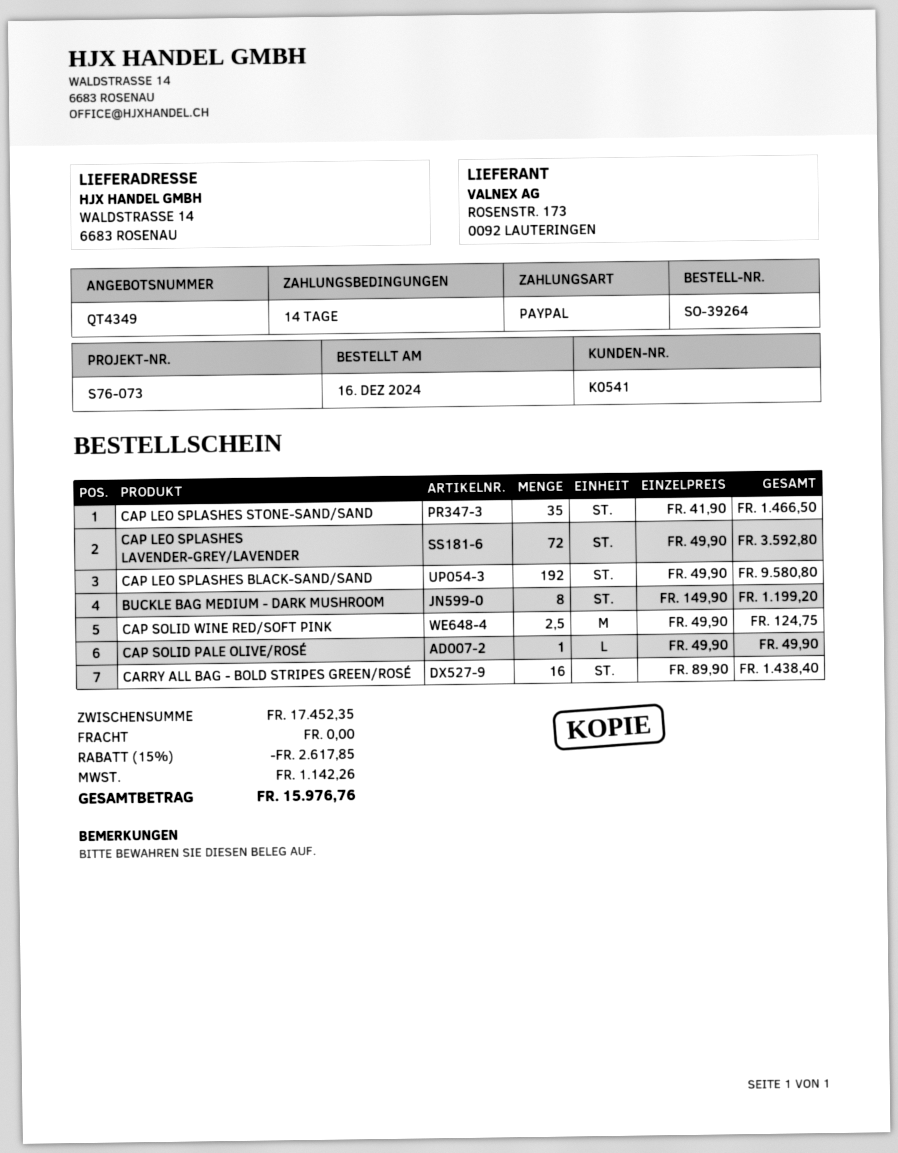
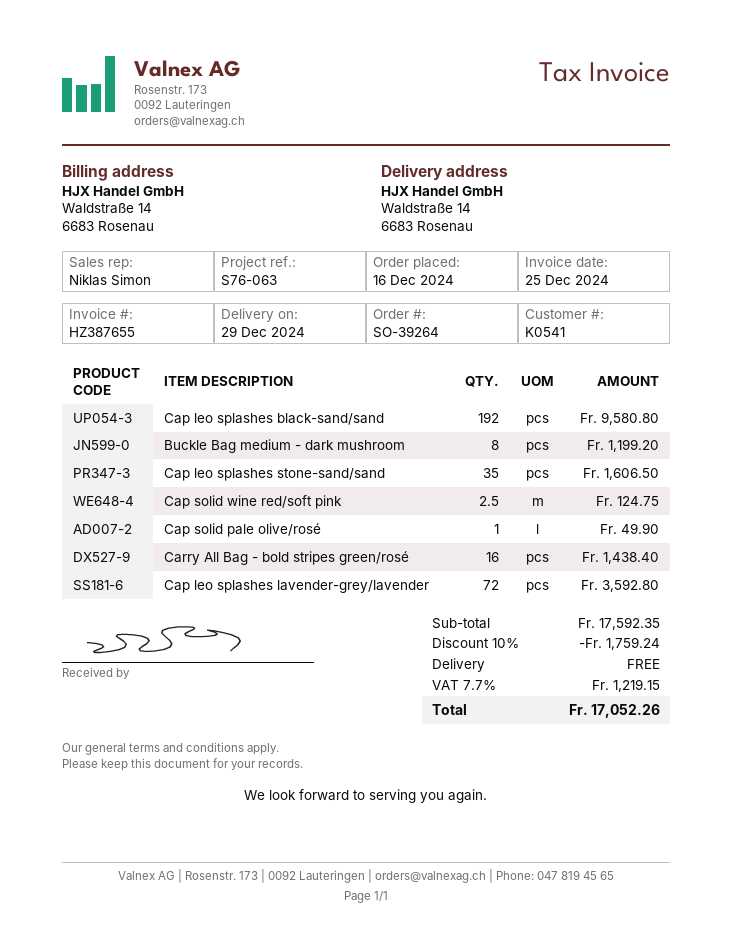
reference: S76-073 -> S76-063
CAP LEO SPLASHES STONE-SAND/SAND: 35 for 1466.50 -> 35 for 1606.50
subtotal: 17452.35 -> 17592.35
discount: 15% = 2617.85 -> 10% = 1759.24
tax: 1142.26 -> 1219.15
total: 15976.76 -> 17052.26

